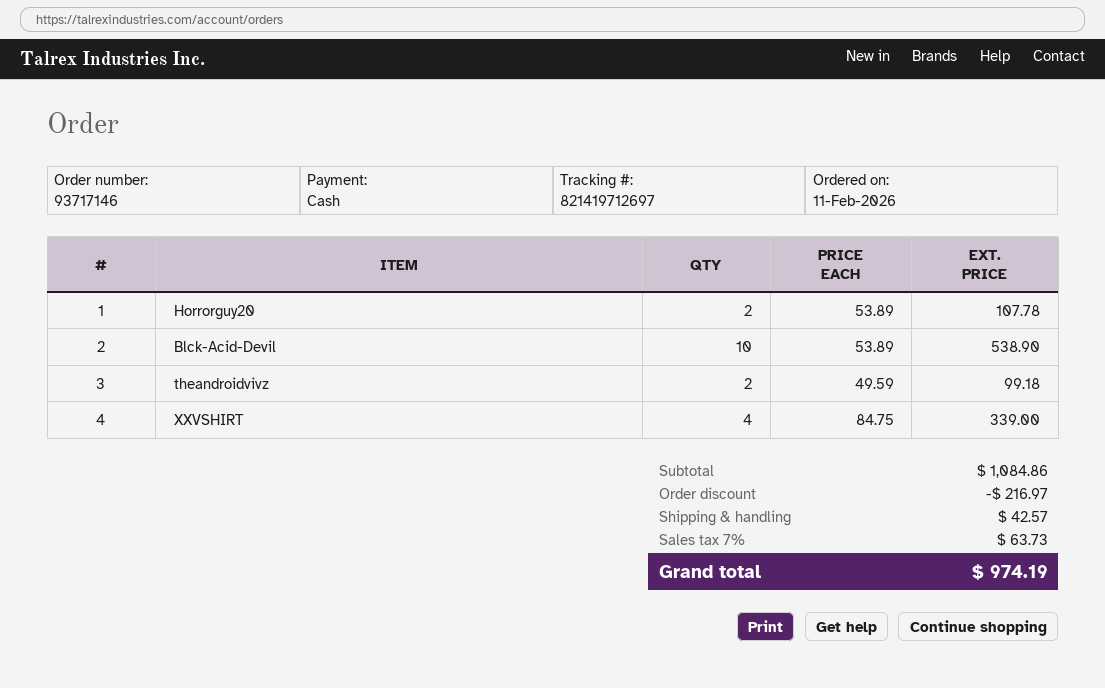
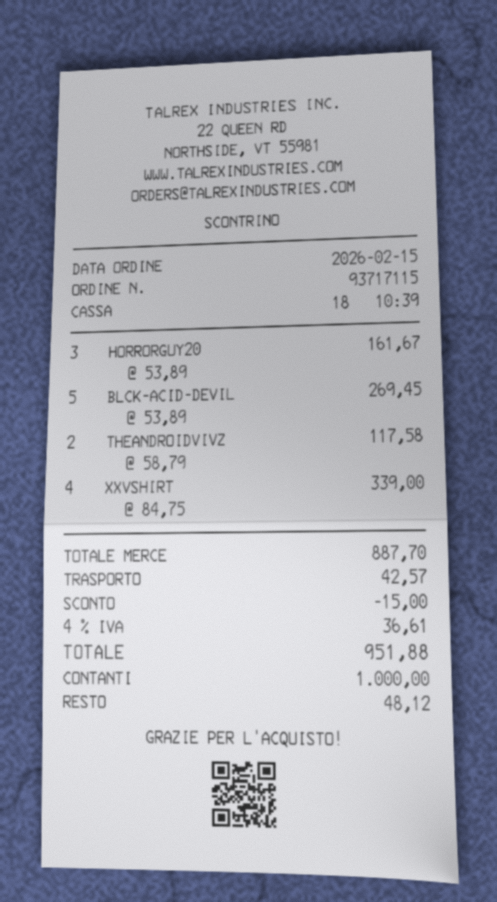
order number: 93717146 -> 93717115
order date: 2026-02-11 -> 2026-02-15
Horrorguy20: 2 x 53.89 = 107.78 -> 3 x 53.89 = 161.67
Blck-Acid-Devil: 10 x 53.89 = 538.90 -> 5 x 53.89 = 269.45
theandroidvivz: 2 x 49.59 = 99.18 -> 2 x 58.79 = 117.58
subtotal: 1084.86 -> 887.70
discount: 216.97 -> 15.00
tax: 7% = 63.73 -> 4% = 36.61
total: 974.19 -> 951.88

